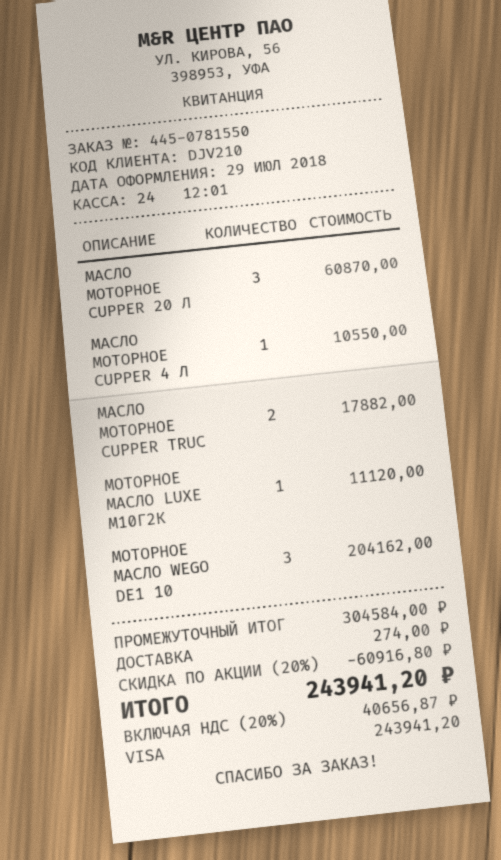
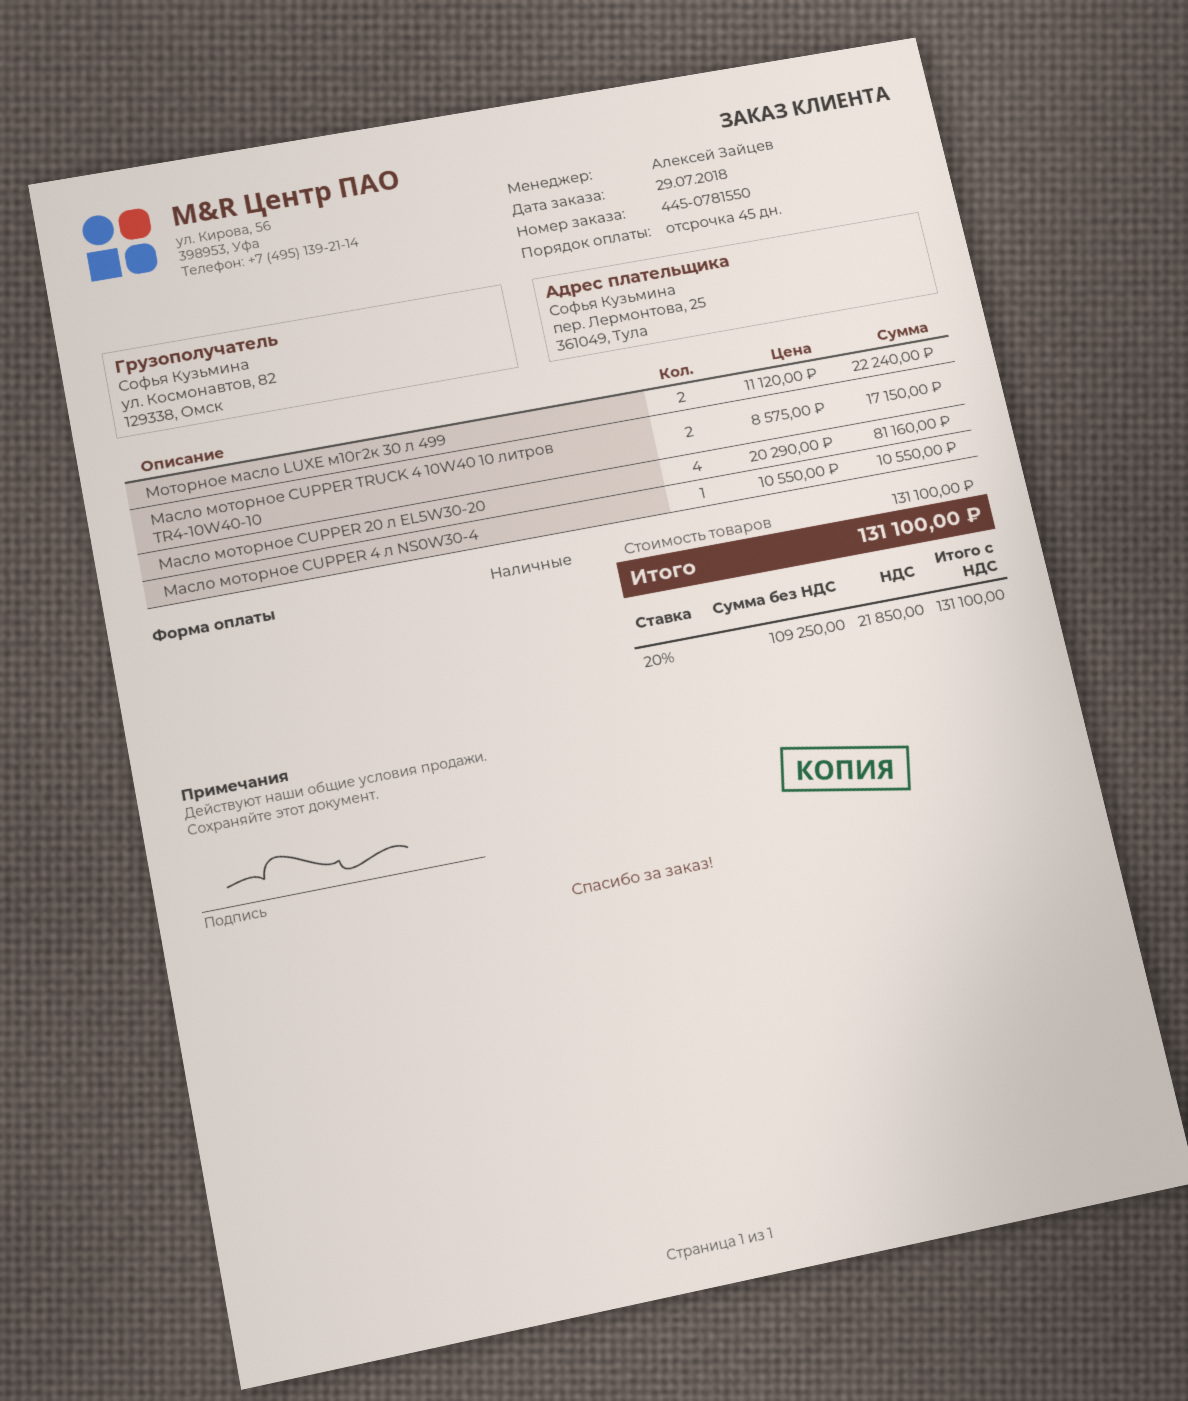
payment method: Visa -> cash
МАСЛО МОТОРНОЕ CUPPER 20 Л: 3 for 60870.00 -> 4 for 81160.00
МАСЛО МОТОРНОЕ CUPPER TRUC: 2 for 17882.00 -> 2 for 17150.00
МОТОРНОЕ МАСЛО LUXE М10Г2К: 1 for 11120.00 -> 2 for 22240.00
МОТОРНОЕ МАСЛО WEGO DE1 10: 3 for 204162.00 -> none
subtotal: 304584.00 -> 131100.00
discount: 20% = 60916.80 -> none
shipping: 274.00 -> none
tax: 20% = 40656.87 -> 20% = 21850.00
total: 243941.20 -> 131100.00

